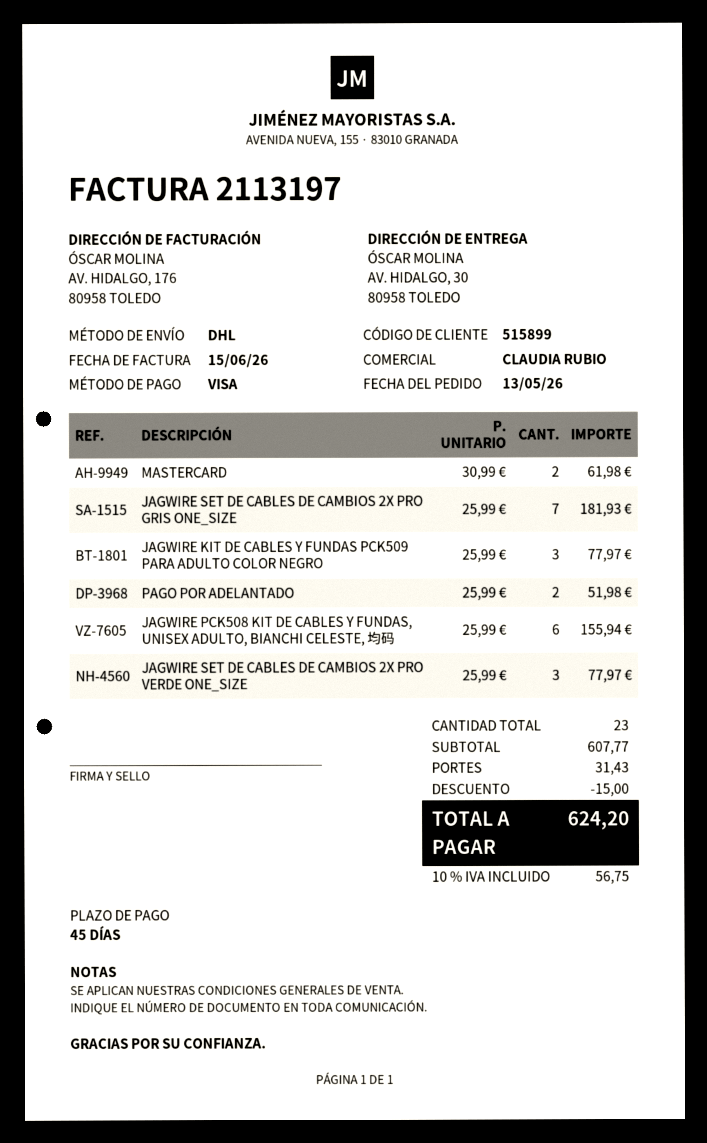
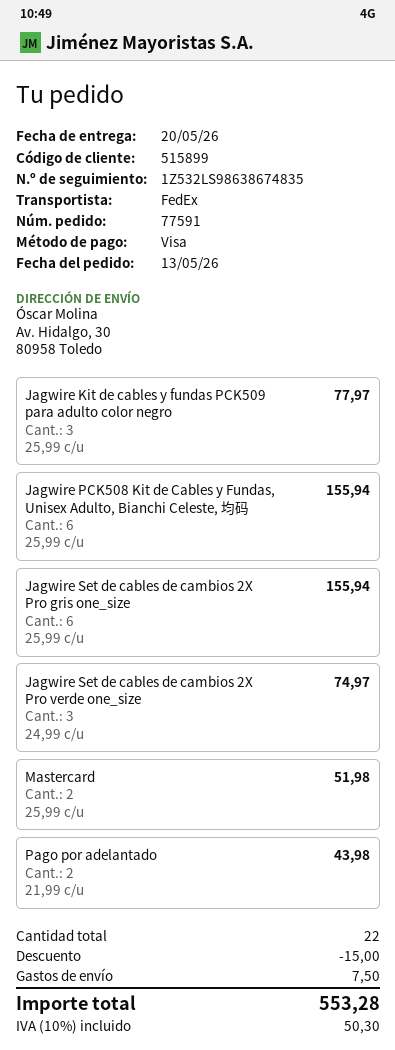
shipping method: DHL -> FedEx
MASTERCARD: 2 x 30.99 = 61.98 -> 2 x 25.99 = 51.98
JAGWIRE SET DE CABLES DE CAMBIOS 2X PRO GRIS ONE_SIZE: 7 x 25.99 = 181.93 -> 6 x 25.99 = 155.94
PAGO POR ADELANTADO: 2 x 25.99 = 51.98 -> 2 x 21.99 = 43.98
JAGWIRE SET DE CABLES DE CAMBIOS 2X PRO VERDE ONE_SIZE: 3 x 25.99 = 77.97 -> 3 x 24.99 = 74.97
total quantity: 23 -> 22
shipping: 31.43 -> 7.50
tax: 10% = 56.75 -> 10% = 50.30
total: 624.20 -> 553.28

